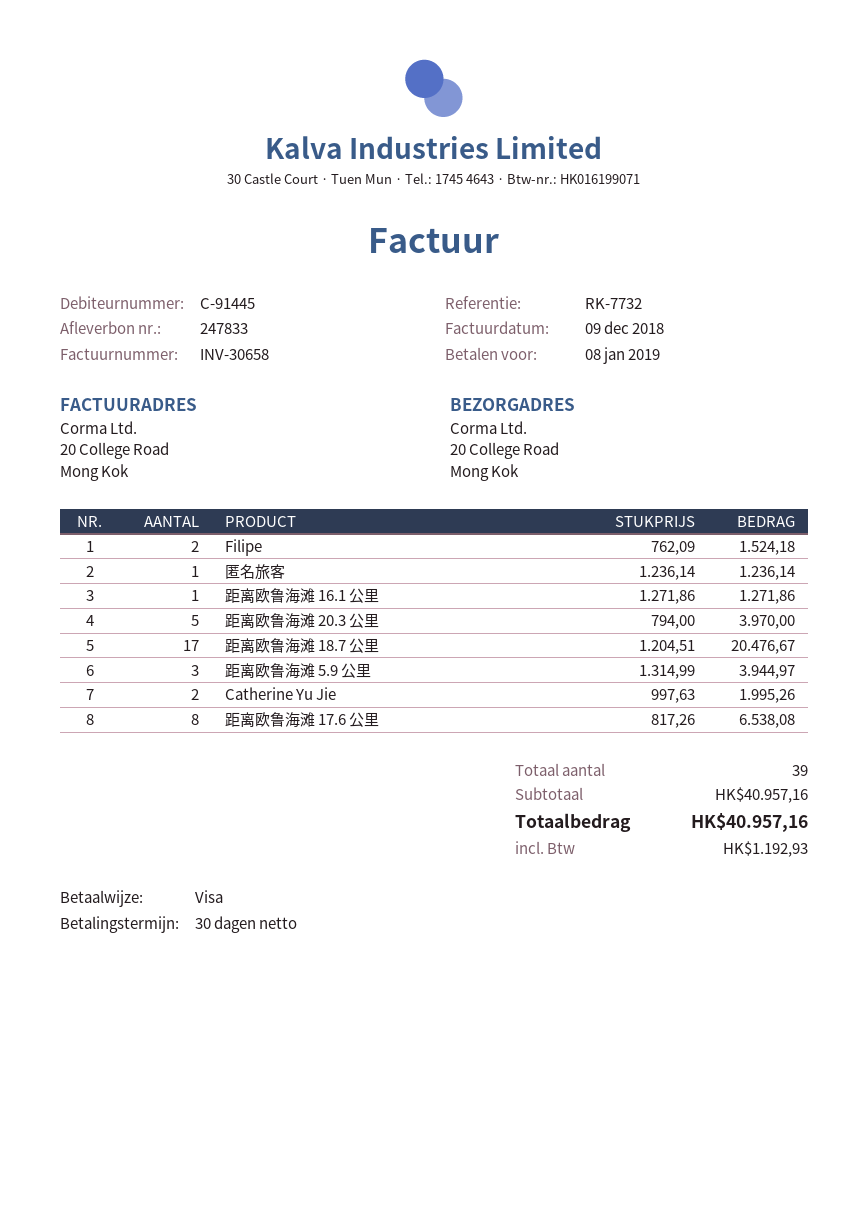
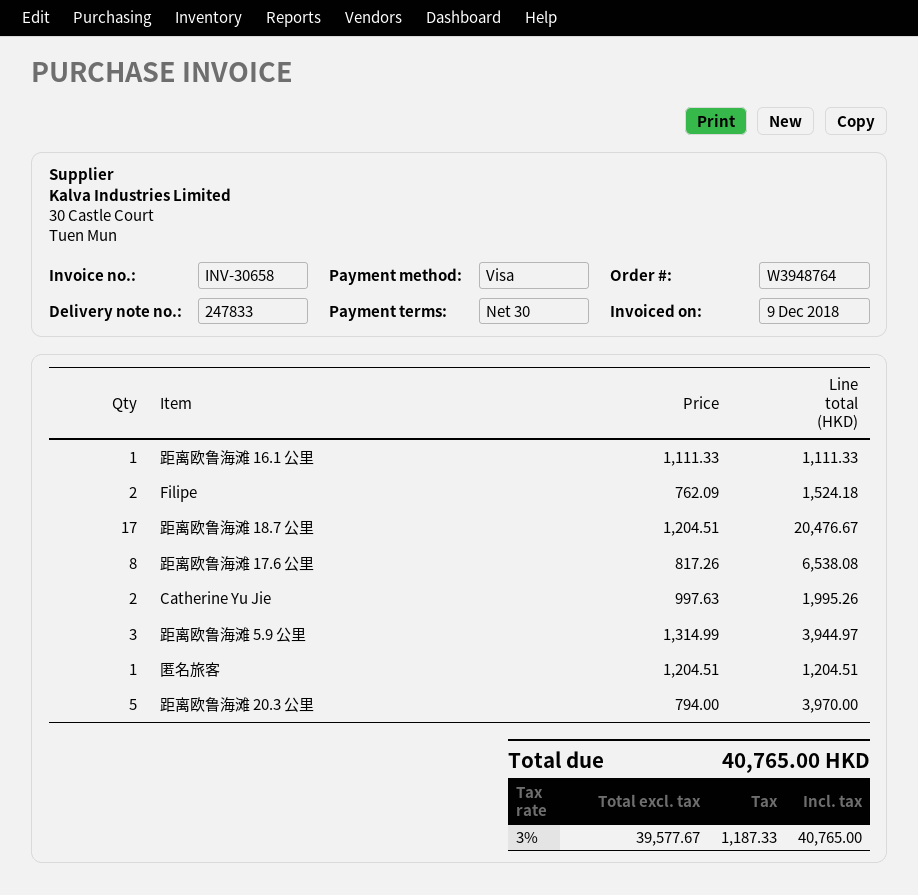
匿名旅客: 1 x 1236.14 = 1236.14 -> 1 x 1204.51 = 1204.51
距离欧鲁海滩 16.1 公里: 1 x 1271.86 = 1271.86 -> 1 x 1111.33 = 1111.33
tax: 1192.93 -> 1187.33
total: 40957.16 -> 40765.00

